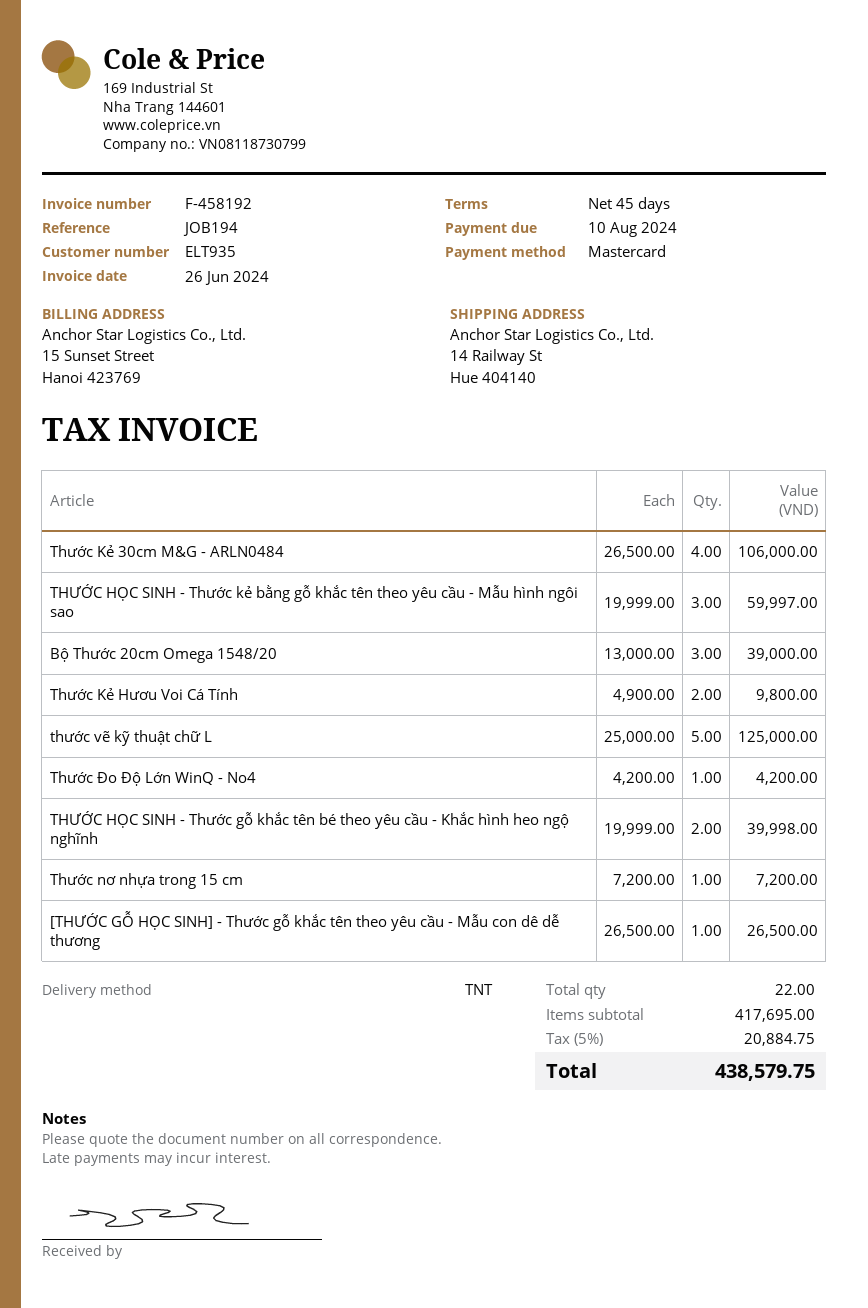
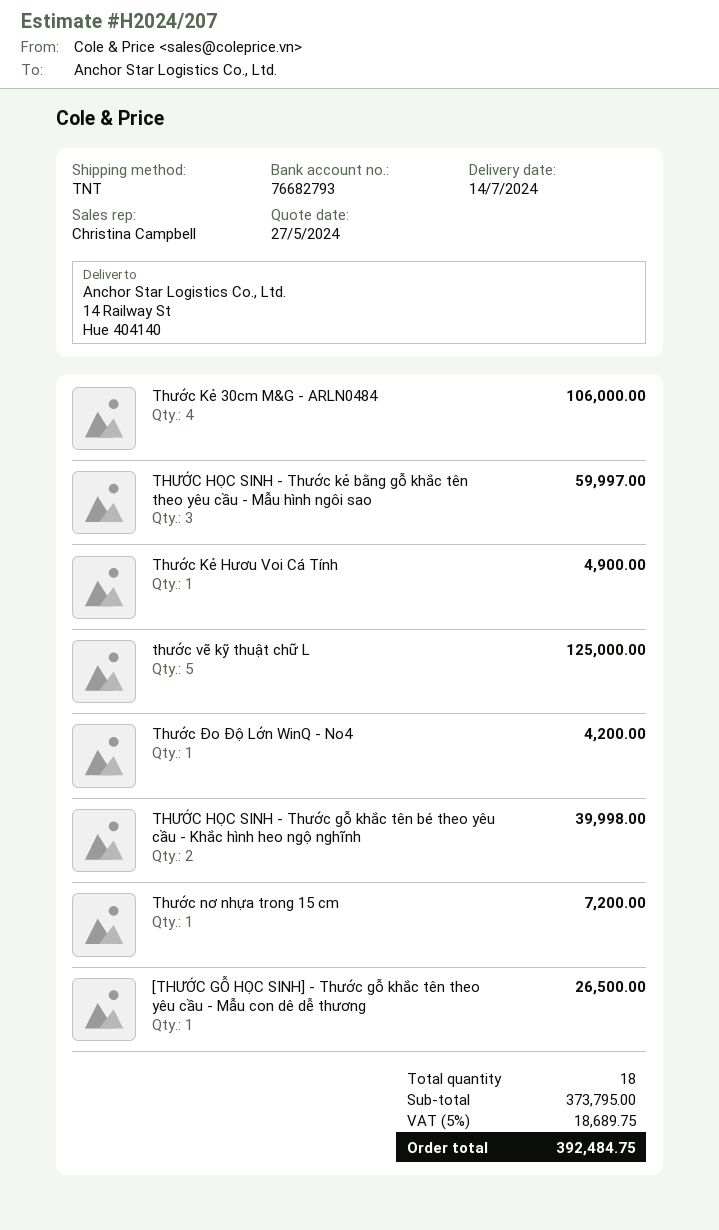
Bộ Thước 20cm Omega 1548/20: 3 for 39000.00 -> none
Thước Kẻ Hươu Voi Cá Tính: 2 for 9800.00 -> 1 for 4900.00
total quantity: 22 -> 18
subtotal: 417695.00 -> 373795.00
tax: 5% = 20884.75 -> 5% = 18689.75
total: 438579.75 -> 392484.75

